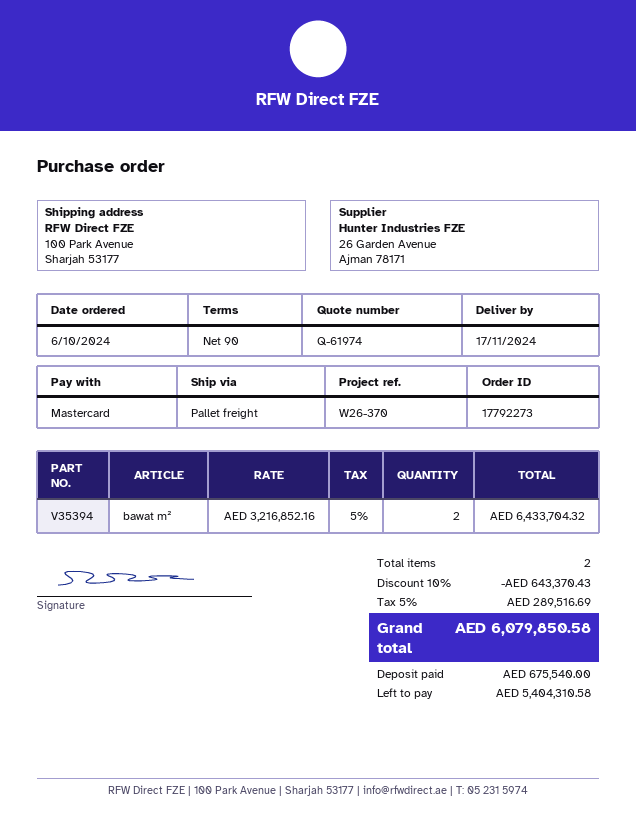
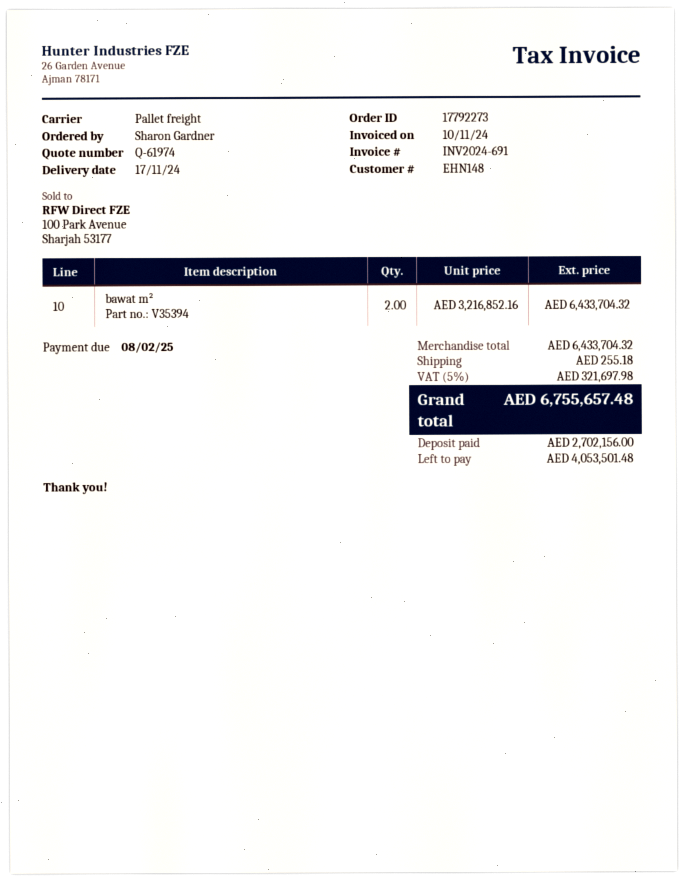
discount: 10% = 643370.43 -> none
shipping: none -> 255.18
tax: 5% = 289516.69 -> 5% = 321697.98
total: 6079850.58 -> 6755657.48
deposit: 675540.00 -> 2702156.00
balance: 5404310.58 -> 4053501.48

